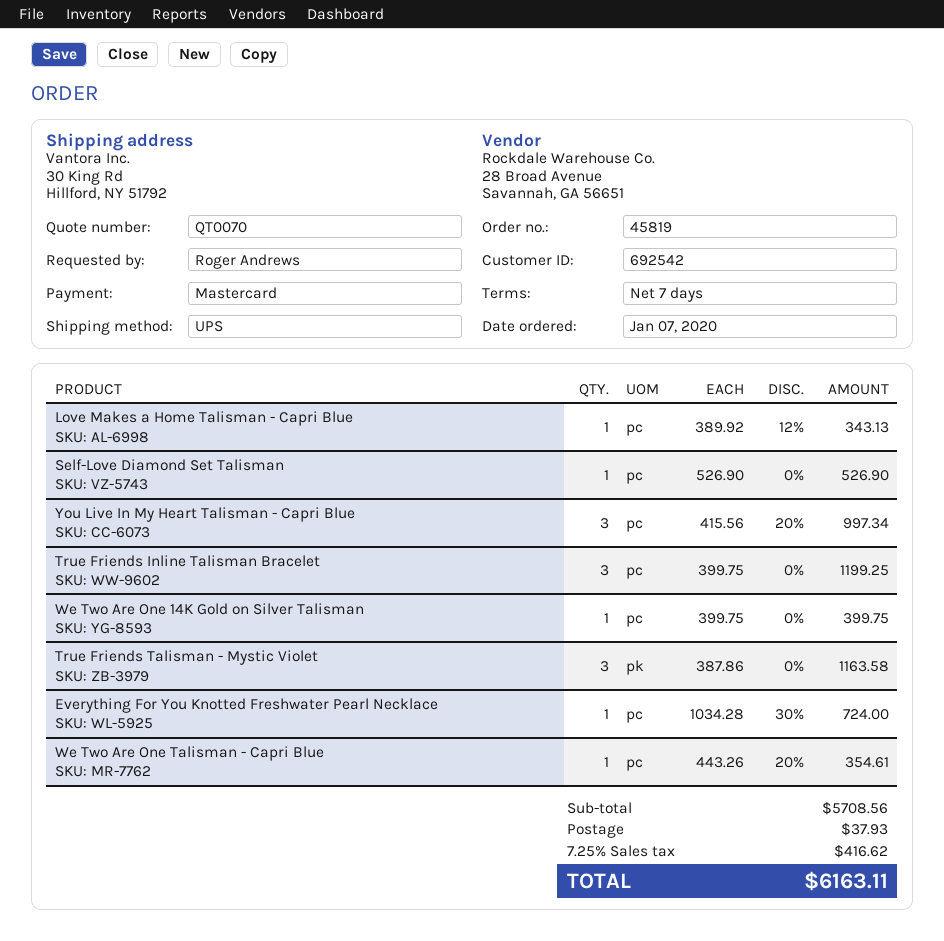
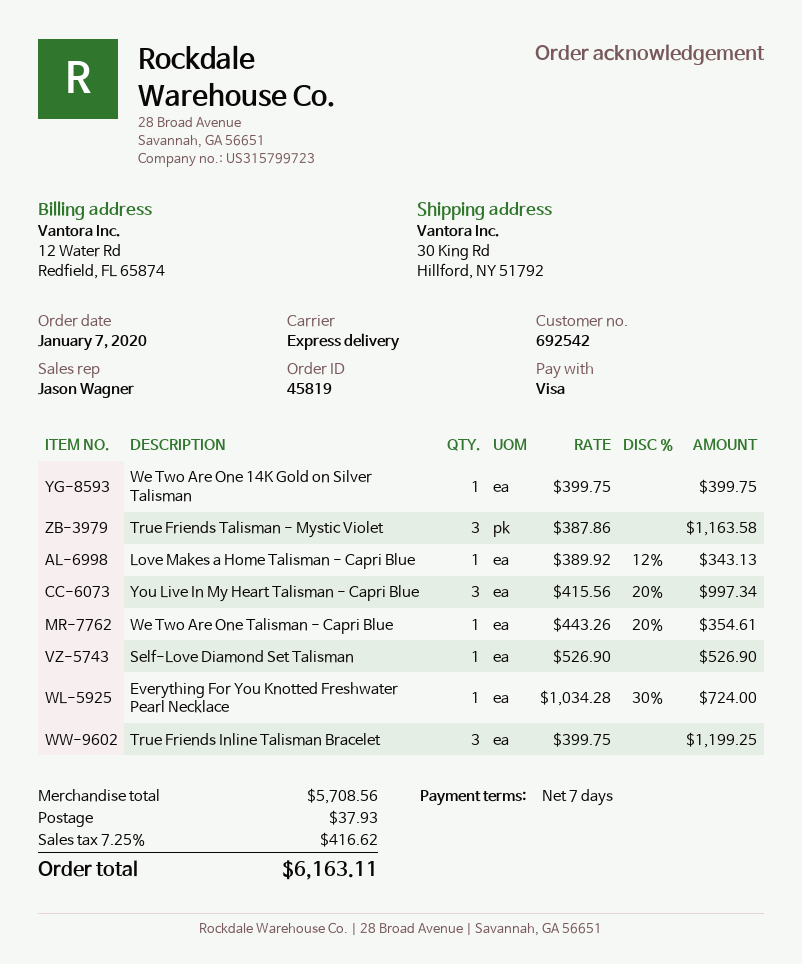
payment method: Mastercard -> Visa
shipping method: UPS -> express

